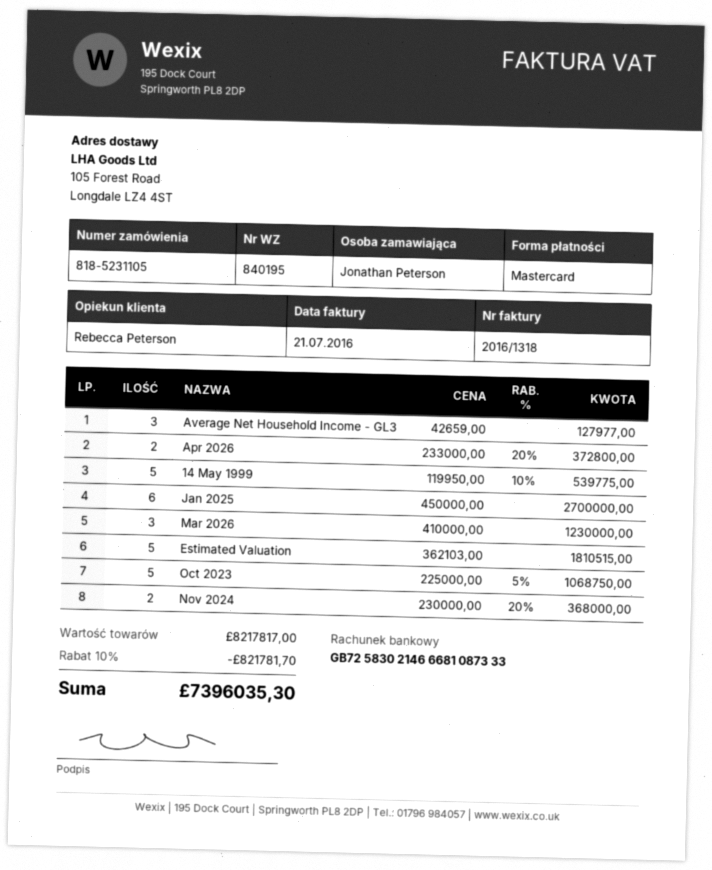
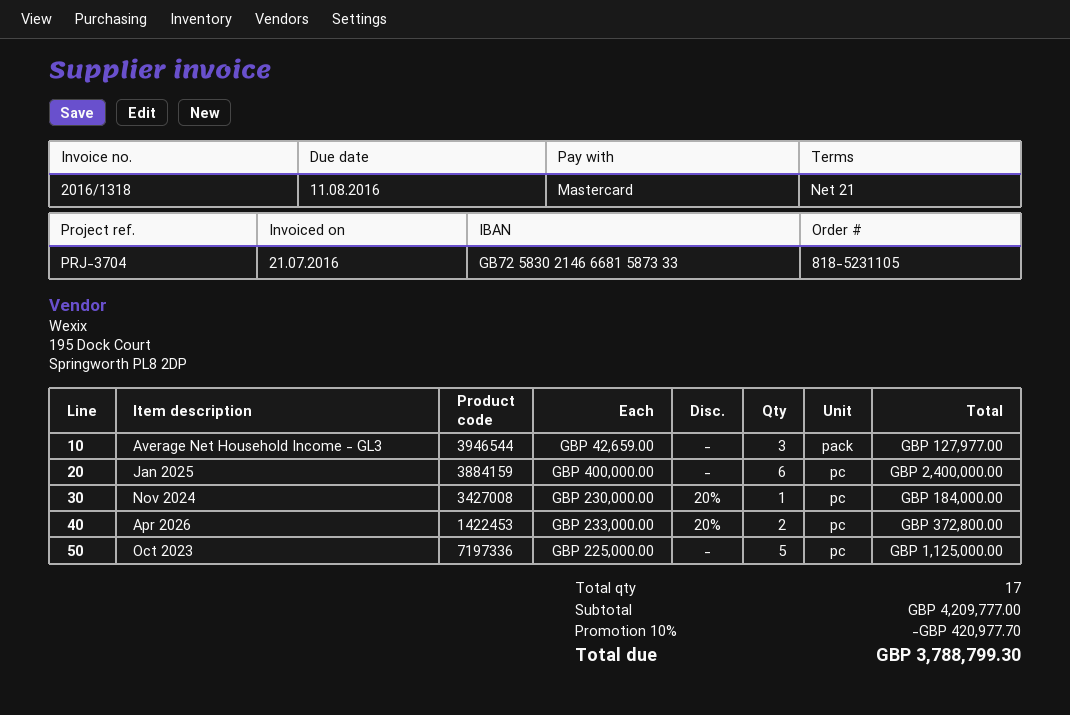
bank account: GB72583021466681087333 -> GB72583021466681587333
14 May 1999: 5 x 119950.00 - 10% = 539775.00 -> none
Jan 2025: 6 x 450000.00 = 2700000.00 -> 6 x 400000.00 = 2400000.00
Mar 2026: 3 x 410000.00 = 1230000.00 -> none
Estimated Valuation: 5 x 362103.00 = 1810515.00 -> none
Oct 2023: 5 x 225000.00 - 5% = 1068750.00 -> 5 x 225000.00 = 1125000.00
Nov 2024: 2 x 230000.00 - 20% = 368000.00 -> 1 x 230000.00 - 20% = 184000.00
subtotal: 8217817.00 -> 4209777.00
discount: 10% = 821781.70 -> 10% = 420977.70
total: 7396035.30 -> 3788799.30

